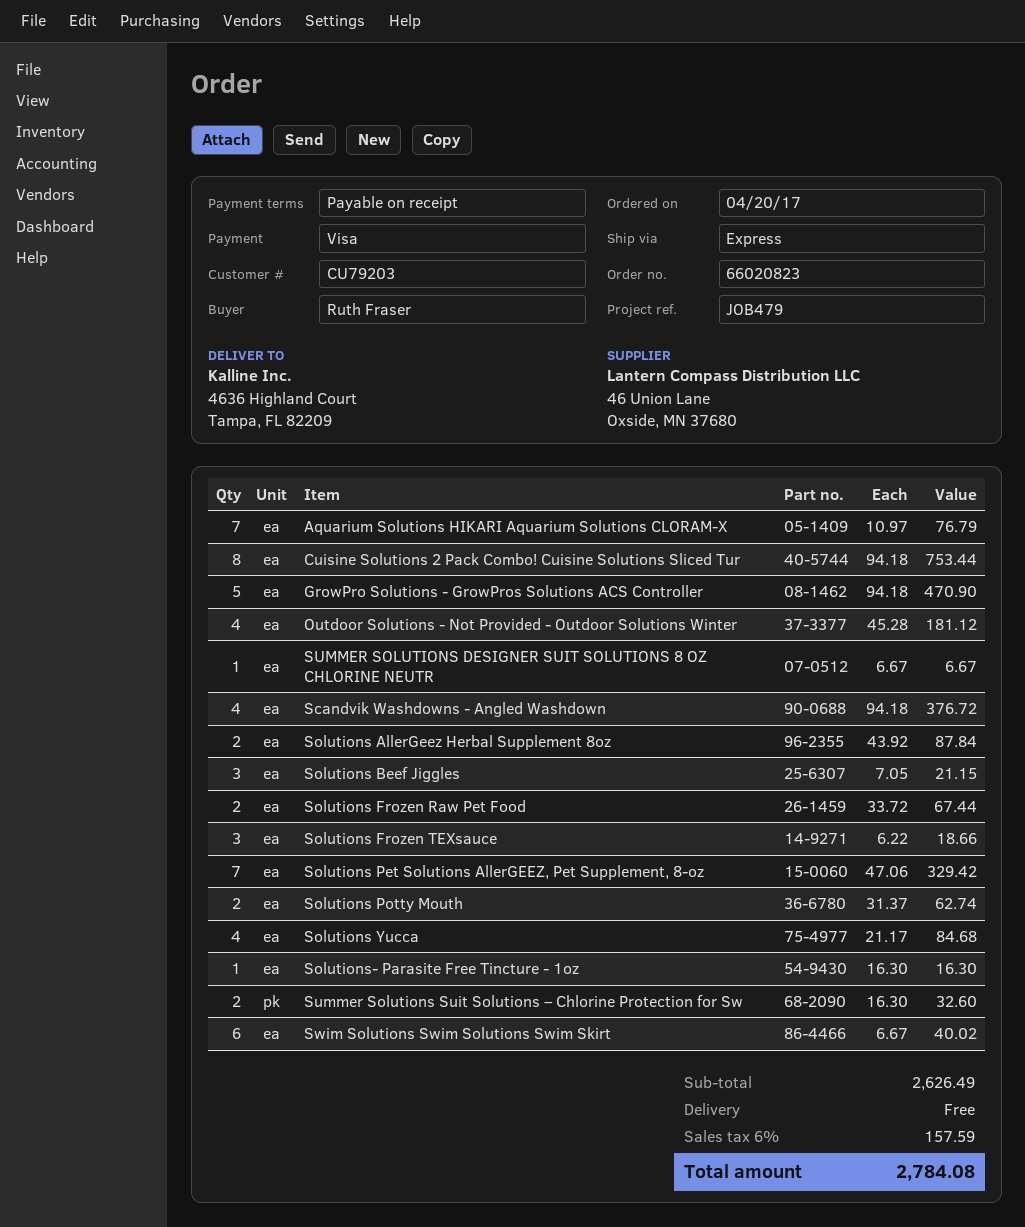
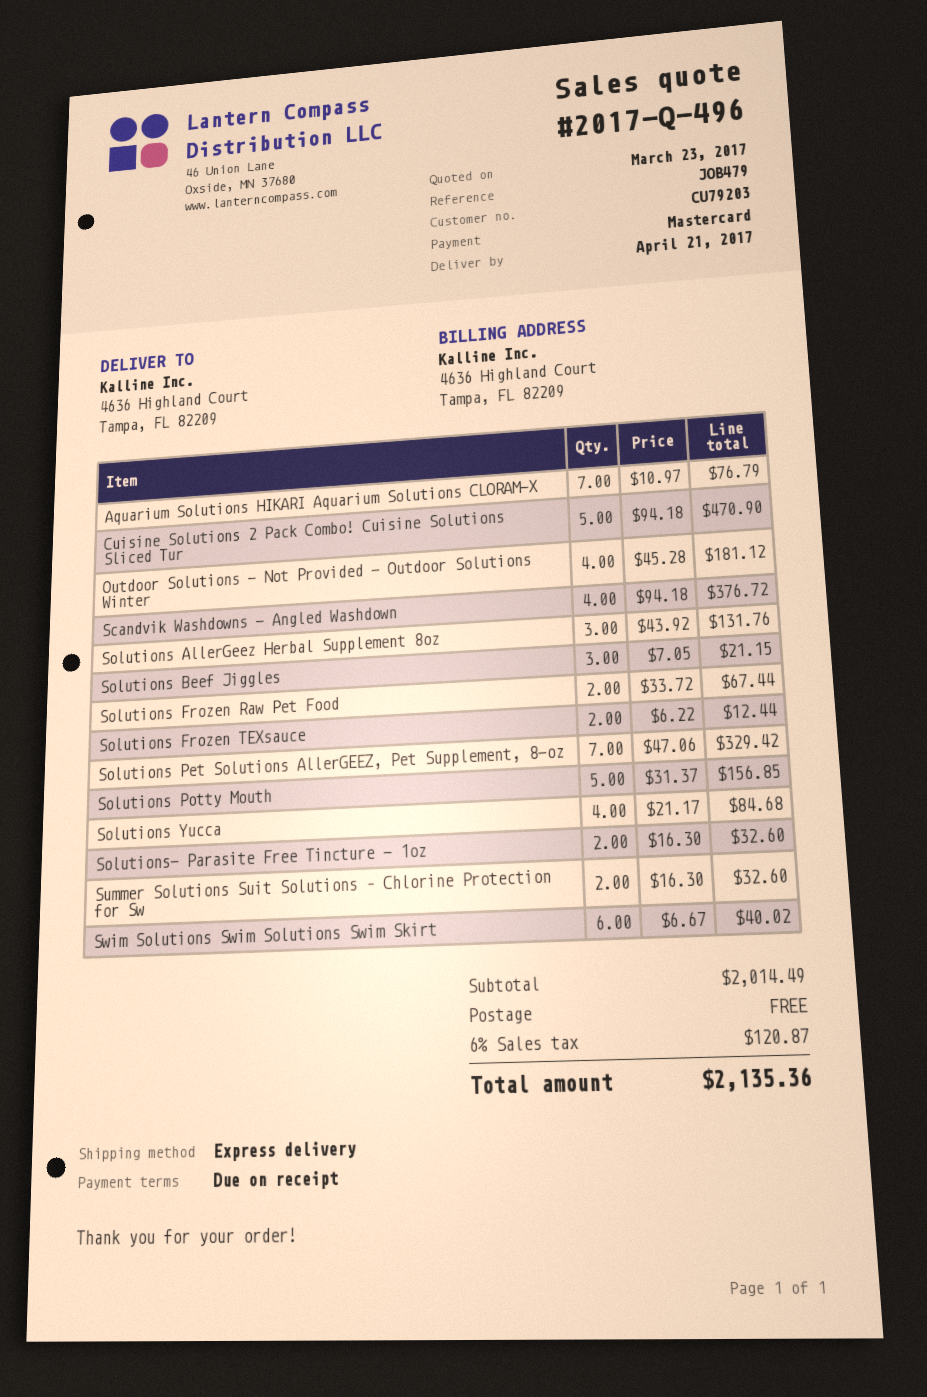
payment method: Visa -> Mastercard
Cuisine Solutions 2 Pack Combo! Cuisine Solutions Sliced Tur: 8 x 94.18 = 753.44 -> 5 x 94.18 = 470.90
GrowPro Solutions - GrowPros Solutions ACS Controller: 5 x 94.18 = 470.90 -> none
SUMMER SOLUTIONS DESIGNER SUIT SOLUTIONS 8 OZ CHLORINE NEUTR: 1 x 6.67 = 6.67 -> none
Solutions AllerGeez Herbal Supplement 8oz: 2 x 43.92 = 87.84 -> 3 x 43.92 = 131.76
Solutions Frozen TEXsauce: 3 x 6.22 = 18.66 -> 2 x 6.22 = 12.44
Solutions Potty Mouth: 2 x 31.37 = 62.74 -> 5 x 31.37 = 156.85
Solutions- Parasite Free Tincture - 1oz: 1 x 16.30 = 16.30 -> 2 x 16.30 = 32.60
subtotal: 2626.49 -> 2014.49
tax: 6% = 157.59 -> 6% = 120.87
total: 2784.08 -> 2135.36

